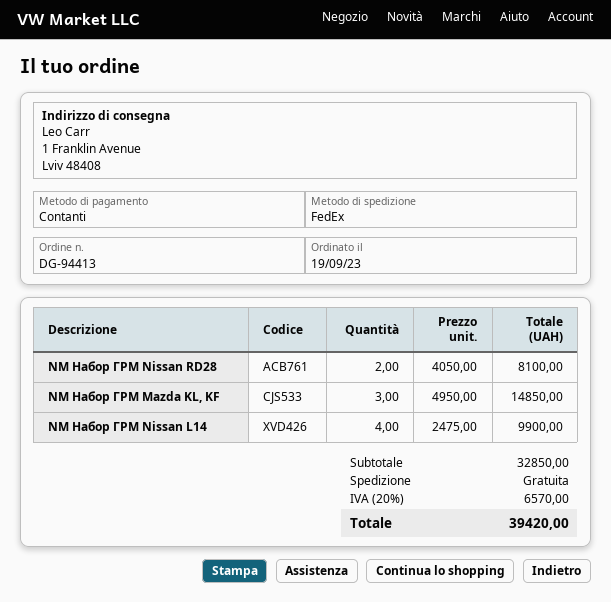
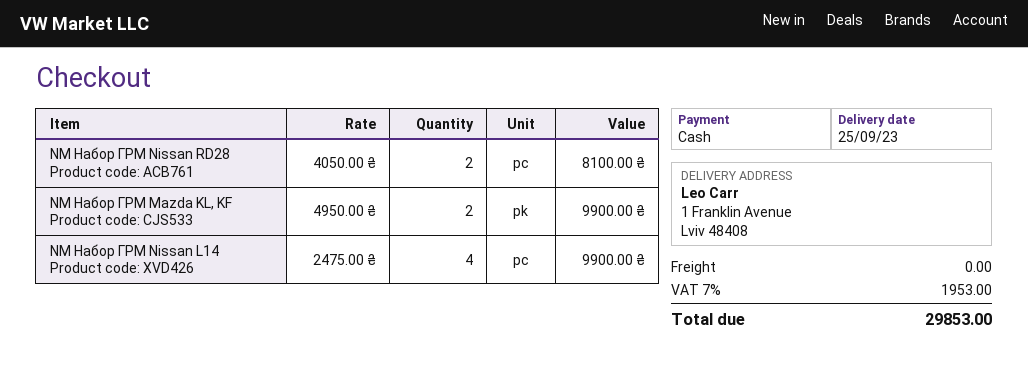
NM Набор ГРМ Mazda KL, KF: 3 x 4950.00 = 14850.00 -> 2 x 4950.00 = 9900.00
tax: 20% = 6570.00 -> 7% = 1953.00
total: 39420.00 -> 29853.00

